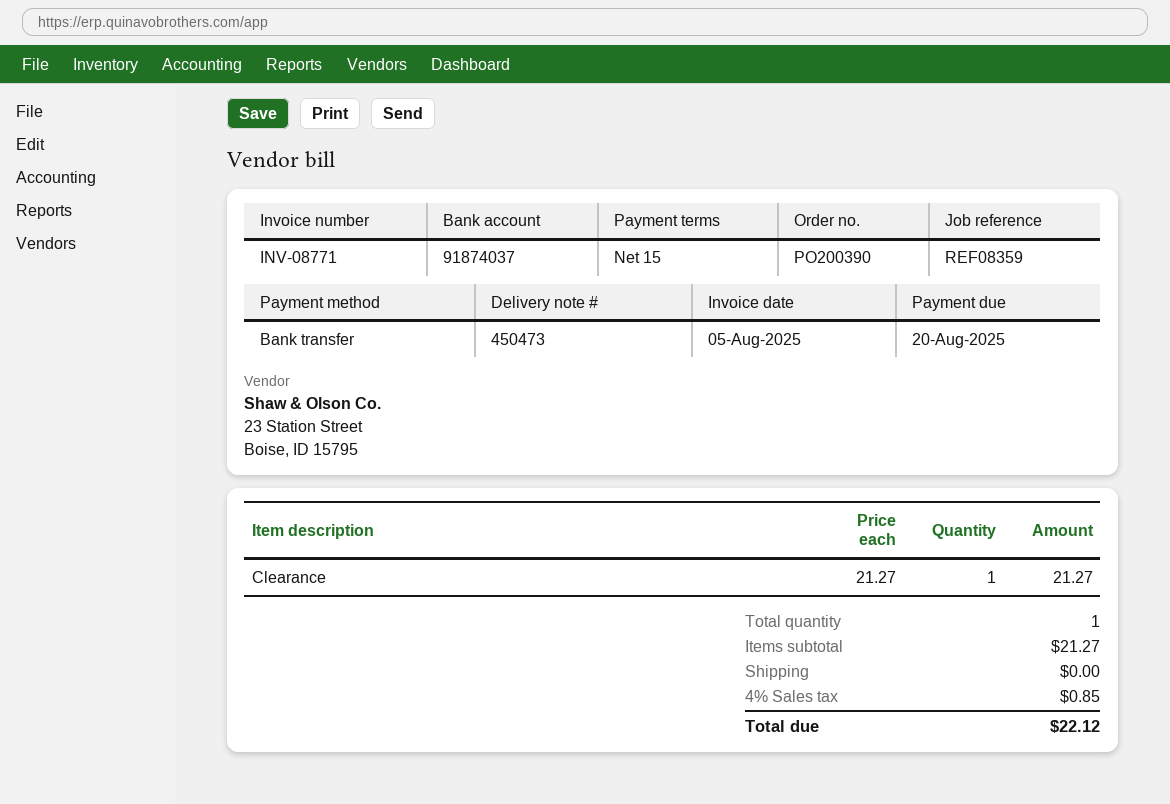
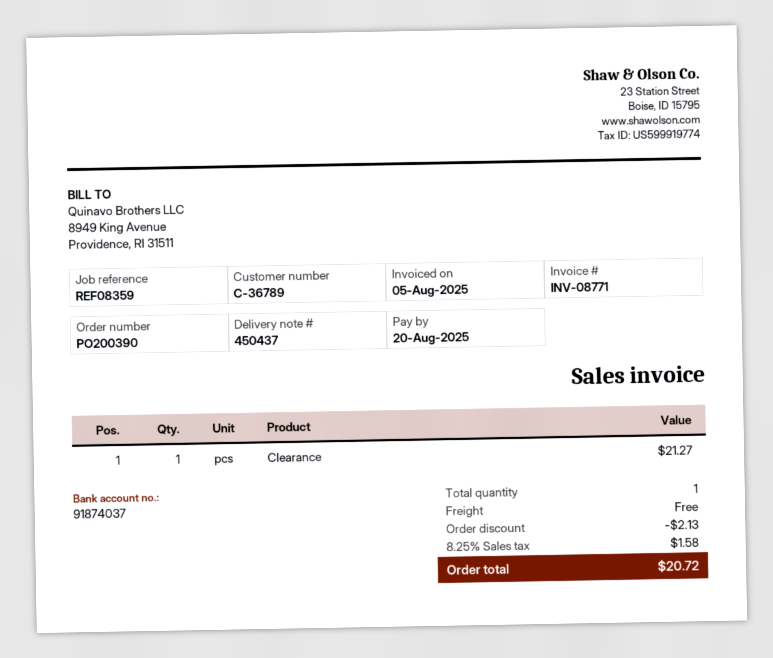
delivery note number: 450473 -> 450437
discount: none -> 2.13
tax: 4% = 0.85 -> 8.25% = 1.58
total: 22.12 -> 20.72

